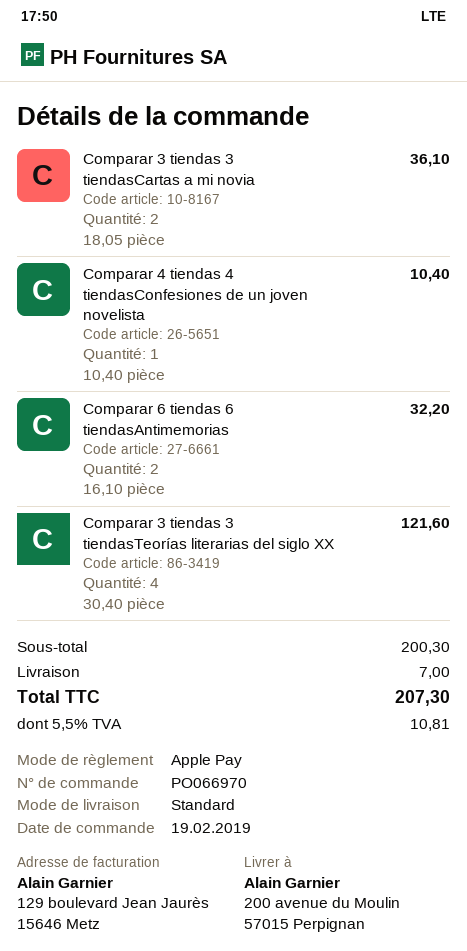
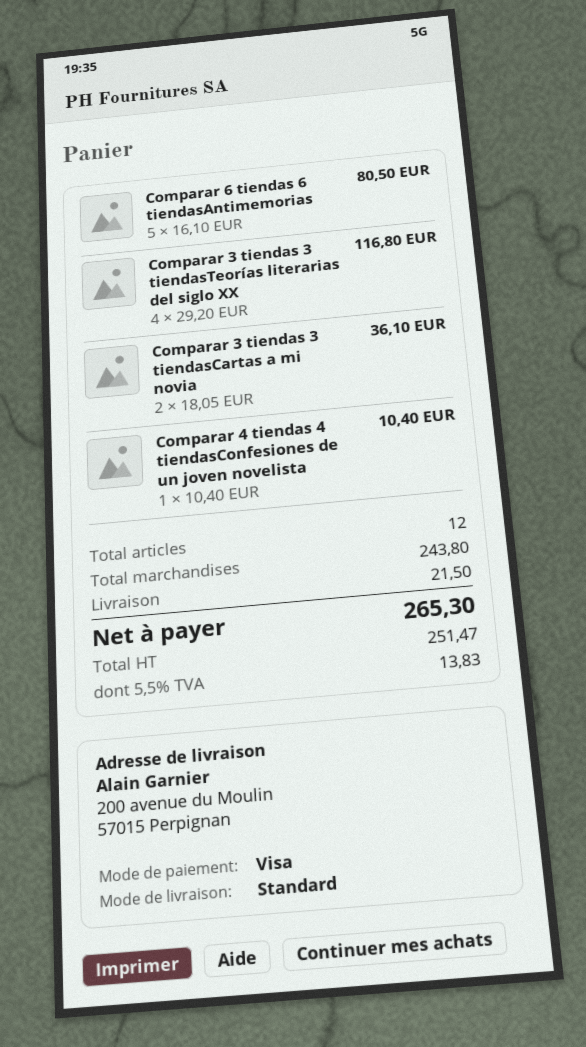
payment method: Apple Pay -> Visa
Comparar 6 tiendas 6 tiendasAntimemorias: 2 x 16.10 = 32.20 -> 5 x 16.10 = 80.50
Comparar 3 tiendas 3 tiendasTeorías literarias del siglo XX: 4 x 30.40 = 121.60 -> 4 x 29.20 = 116.80
subtotal: 200.30 -> 243.80
shipping: 7.00 -> 21.50
tax: 5.5% = 10.81 -> 5.5% = 13.83
total: 207.30 -> 265.30

